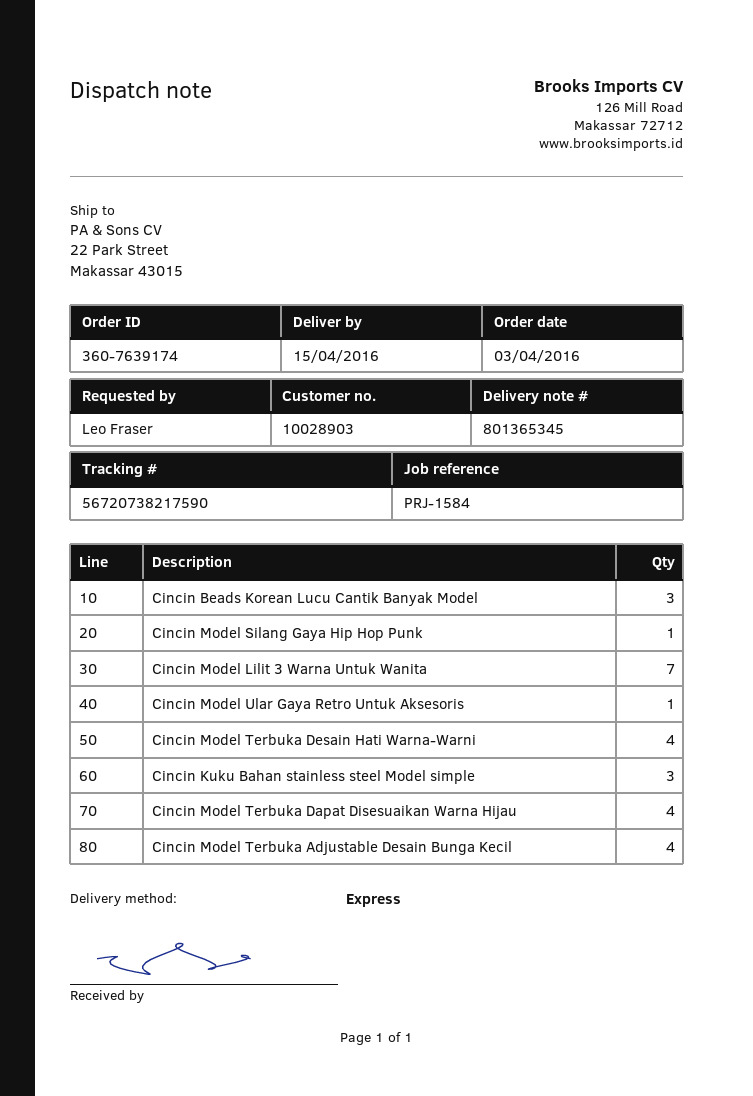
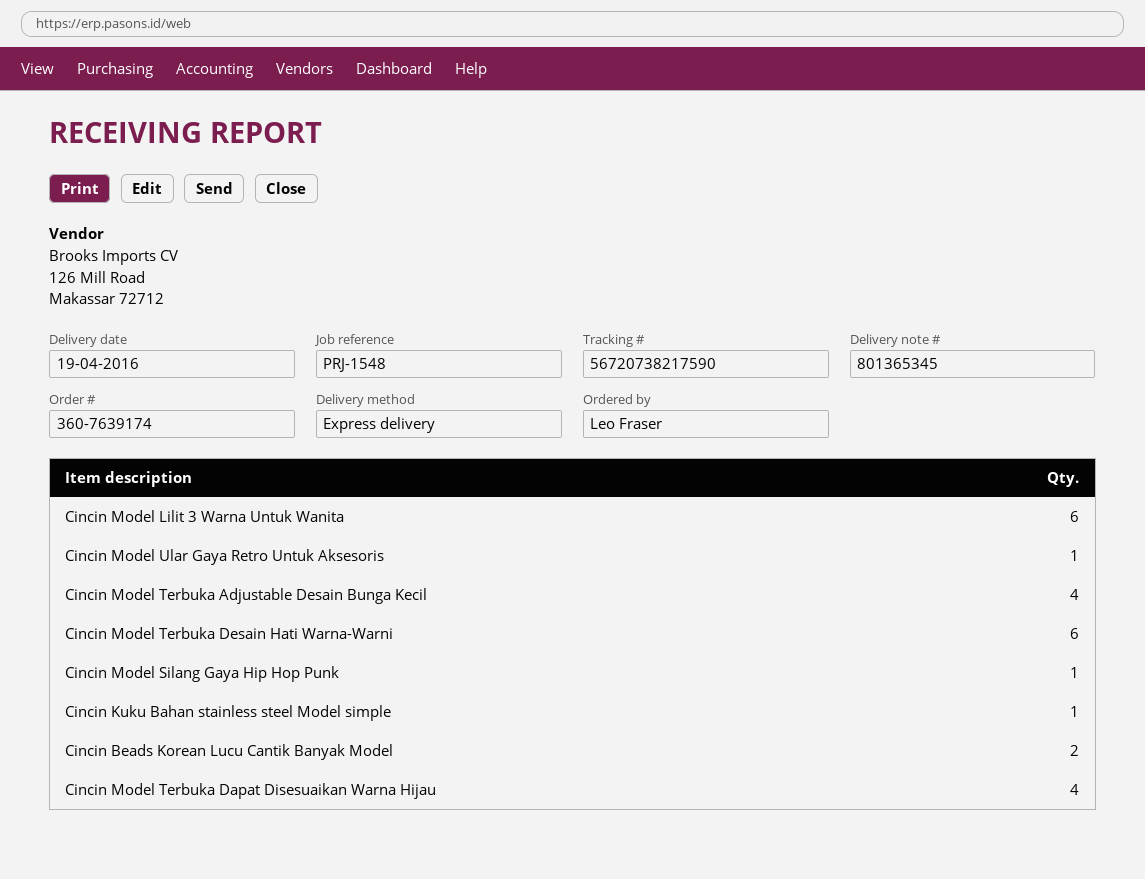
delivery date: 2016-04-15 -> 2016-04-19
reference: PRJ-1584 -> PRJ-1548
Cincin Beads Korean Lucu Cantik Banyak Model: 3 -> 2
Cincin Model Lilit 3 Warna Untuk Wanita: 7 -> 6
Cincin Model Terbuka Desain Hati Warna-Warni: 4 -> 6
Cincin Kuku Bahan stainless steel Model simple: 3 -> 1

